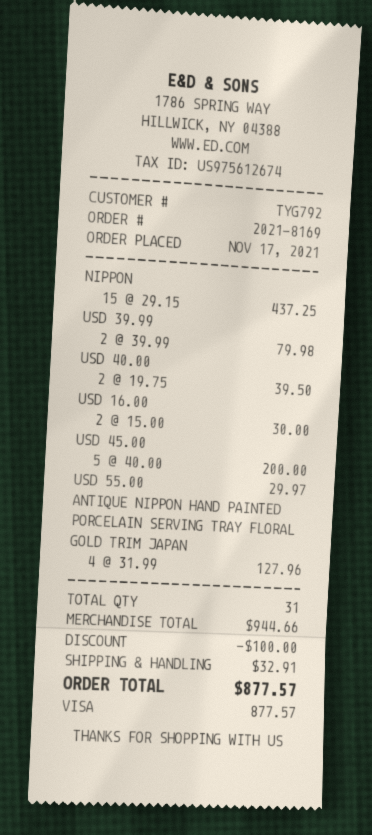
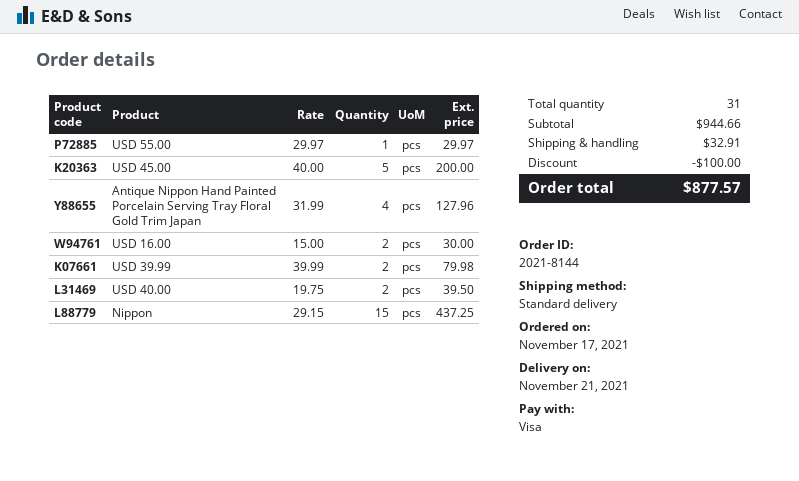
order number: 2021-8169 -> 2021-8144

